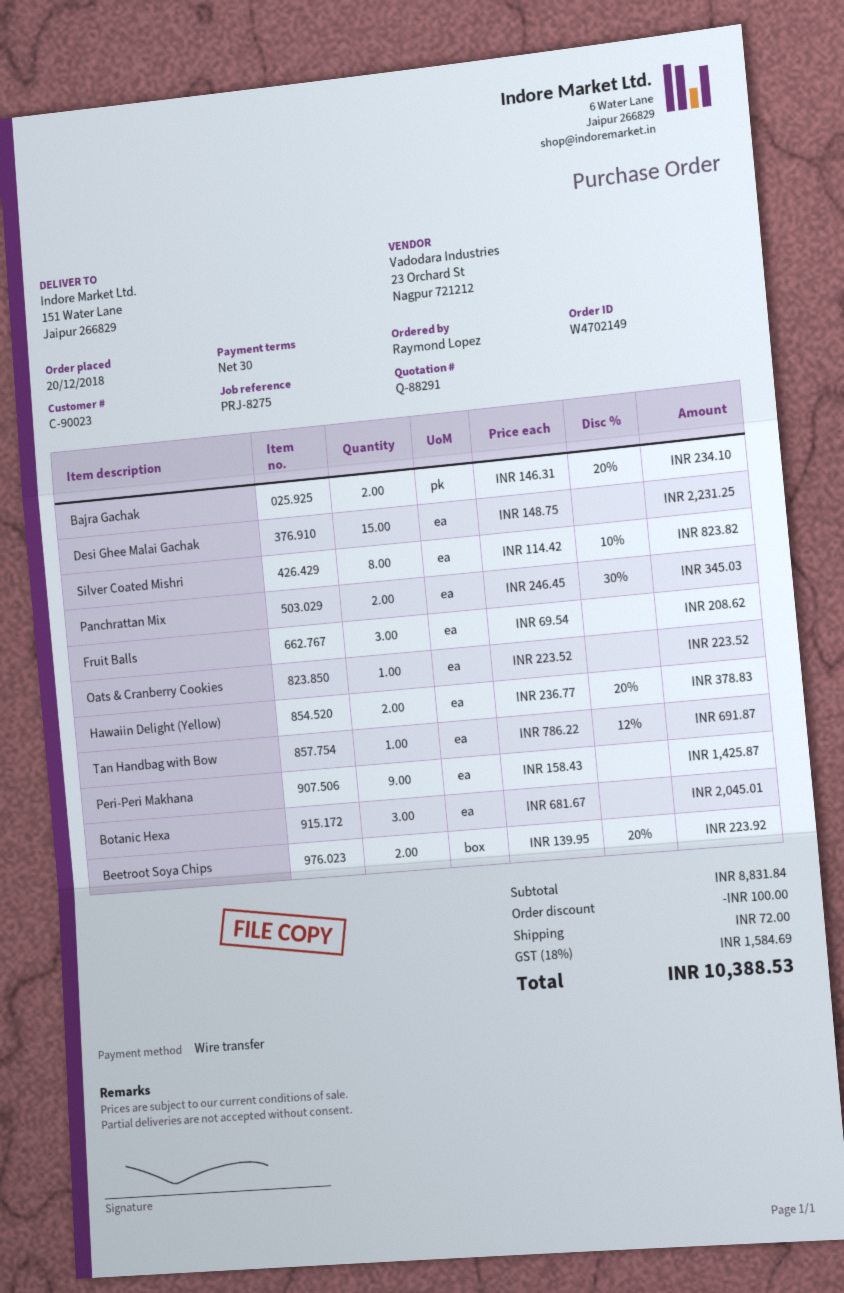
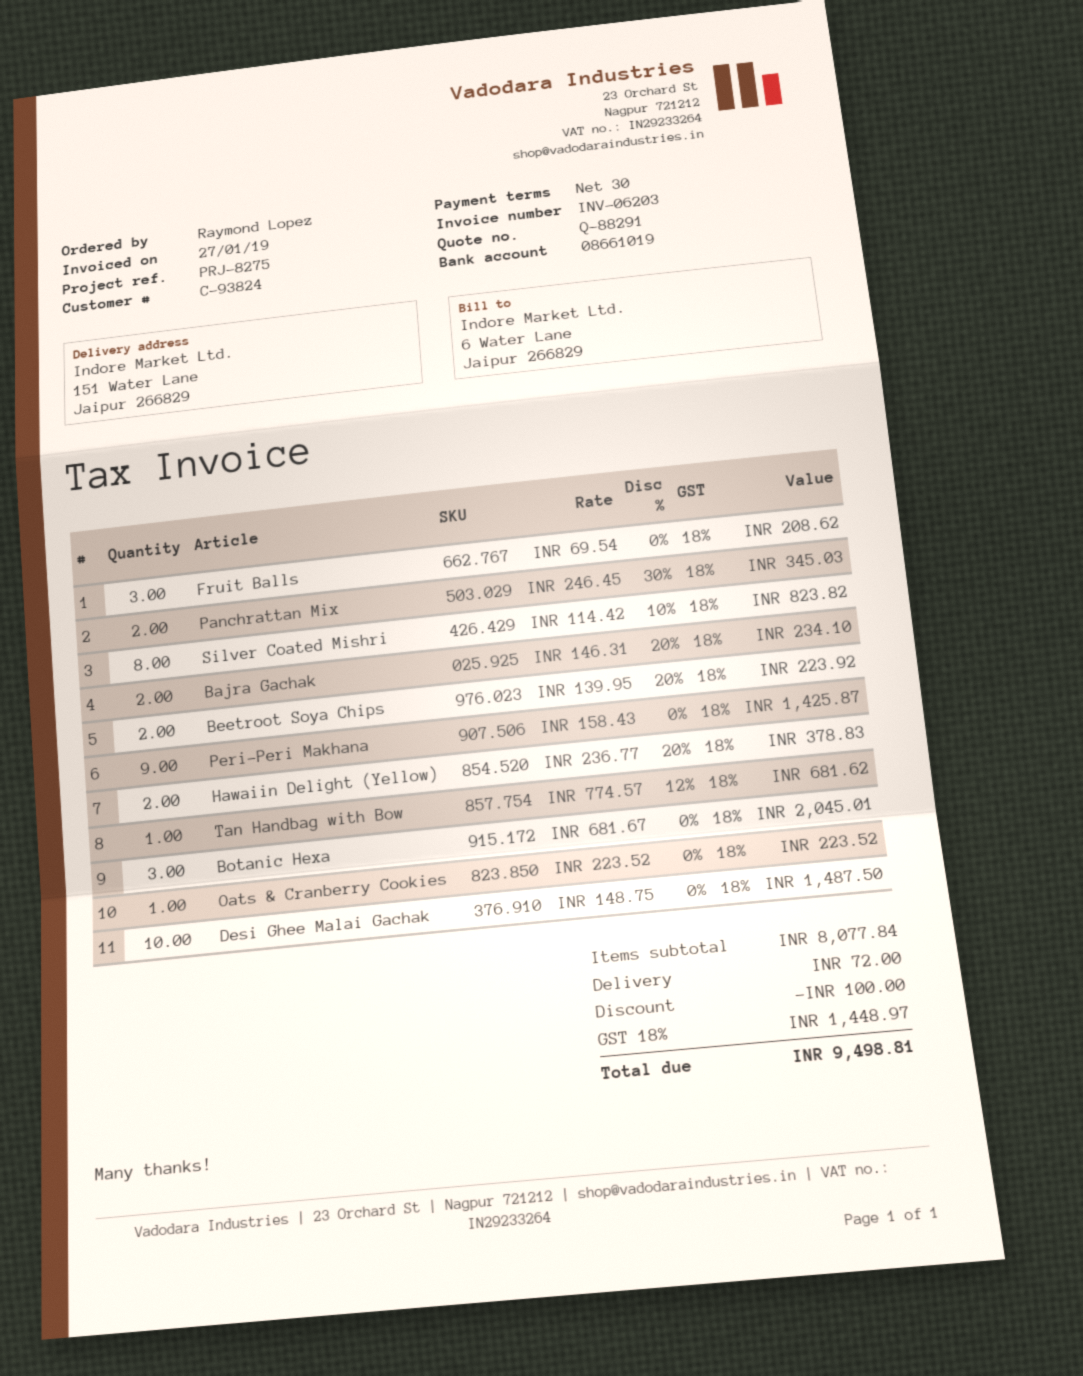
customer number: C-90023 -> C-93824
Desi Ghee Malai Gachak: 15 x 148.75 = 2231.25 -> 10 x 148.75 = 1487.50
Tan Handbag with Bow: 1 x 786.22 - 12% = 691.87 -> 1 x 774.57 - 12% = 681.62
subtotal: 8831.84 -> 8077.84
tax: 18% = 1584.69 -> 18% = 1448.97
total: 10388.53 -> 9498.81

